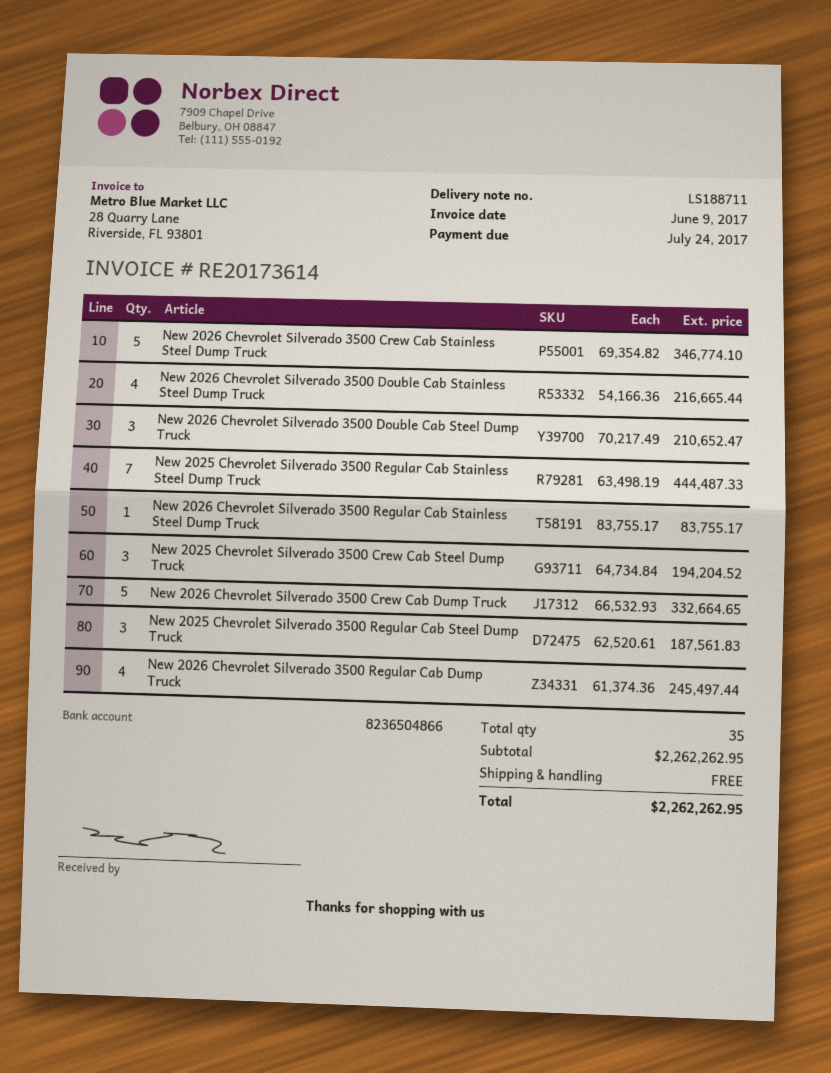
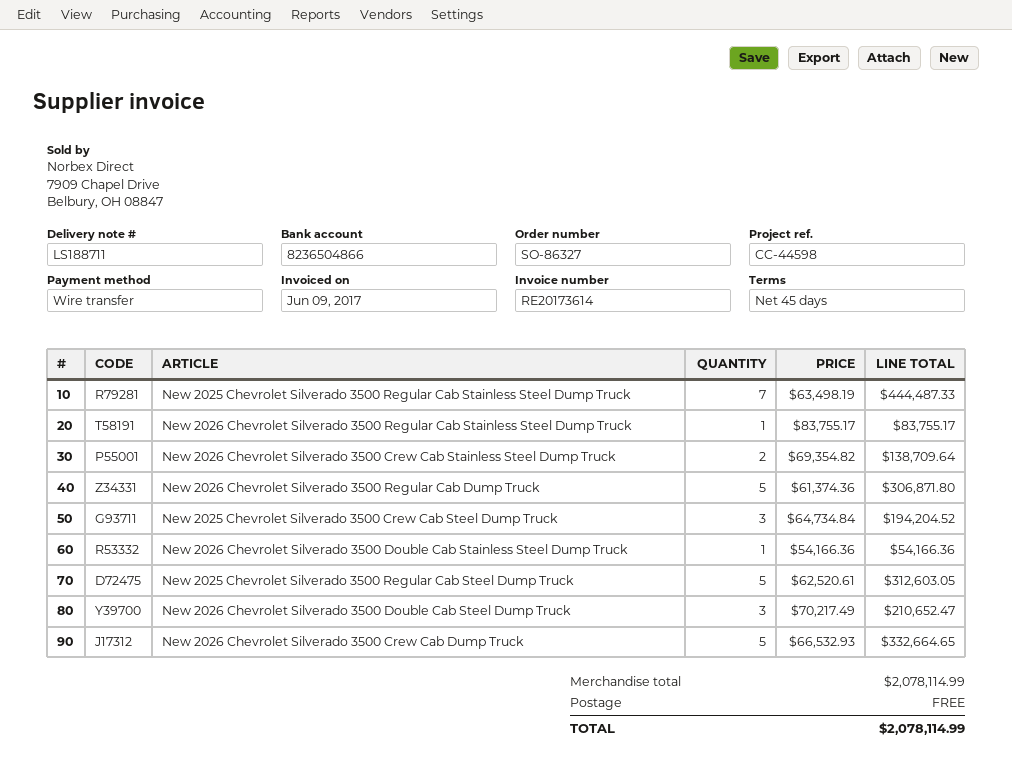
New 2026 Chevrolet Silverado 3500 Crew Cab Stainless Steel Dump Truck: 5 x 69354.82 = 346774.10 -> 2 x 69354.82 = 138709.64
New 2026 Chevrolet Silverado 3500 Double Cab Stainless Steel Dump Truck: 4 x 54166.36 = 216665.44 -> 1 x 54166.36 = 54166.36
New 2025 Chevrolet Silverado 3500 Regular Cab Steel Dump Truck: 3 x 62520.61 = 187561.83 -> 5 x 62520.61 = 312603.05
New 2026 Chevrolet Silverado 3500 Regular Cab Dump Truck: 4 x 61374.36 = 245497.44 -> 5 x 61374.36 = 306871.80
subtotal: 2262262.95 -> 2078114.99
total: 2262262.95 -> 2078114.99

